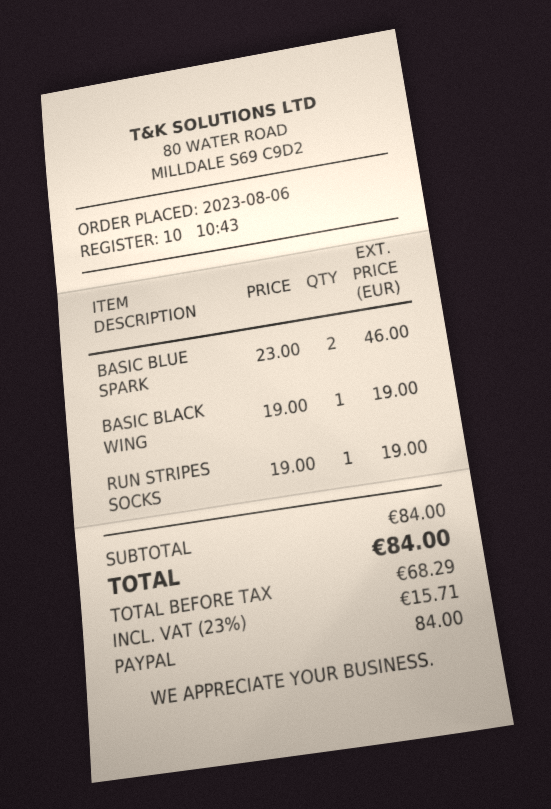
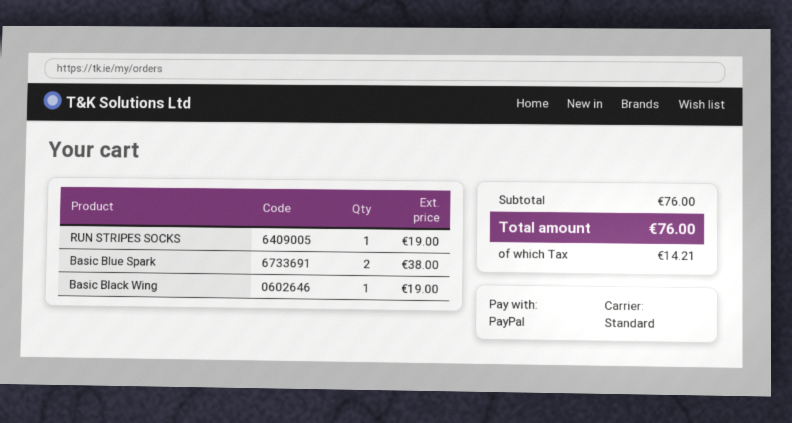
BASIC BLUE SPARK: 2 for 46.00 -> 2 for 38.00
subtotal: 84.00 -> 76.00
tax: 15.71 -> 14.21
total: 84.00 -> 76.00

